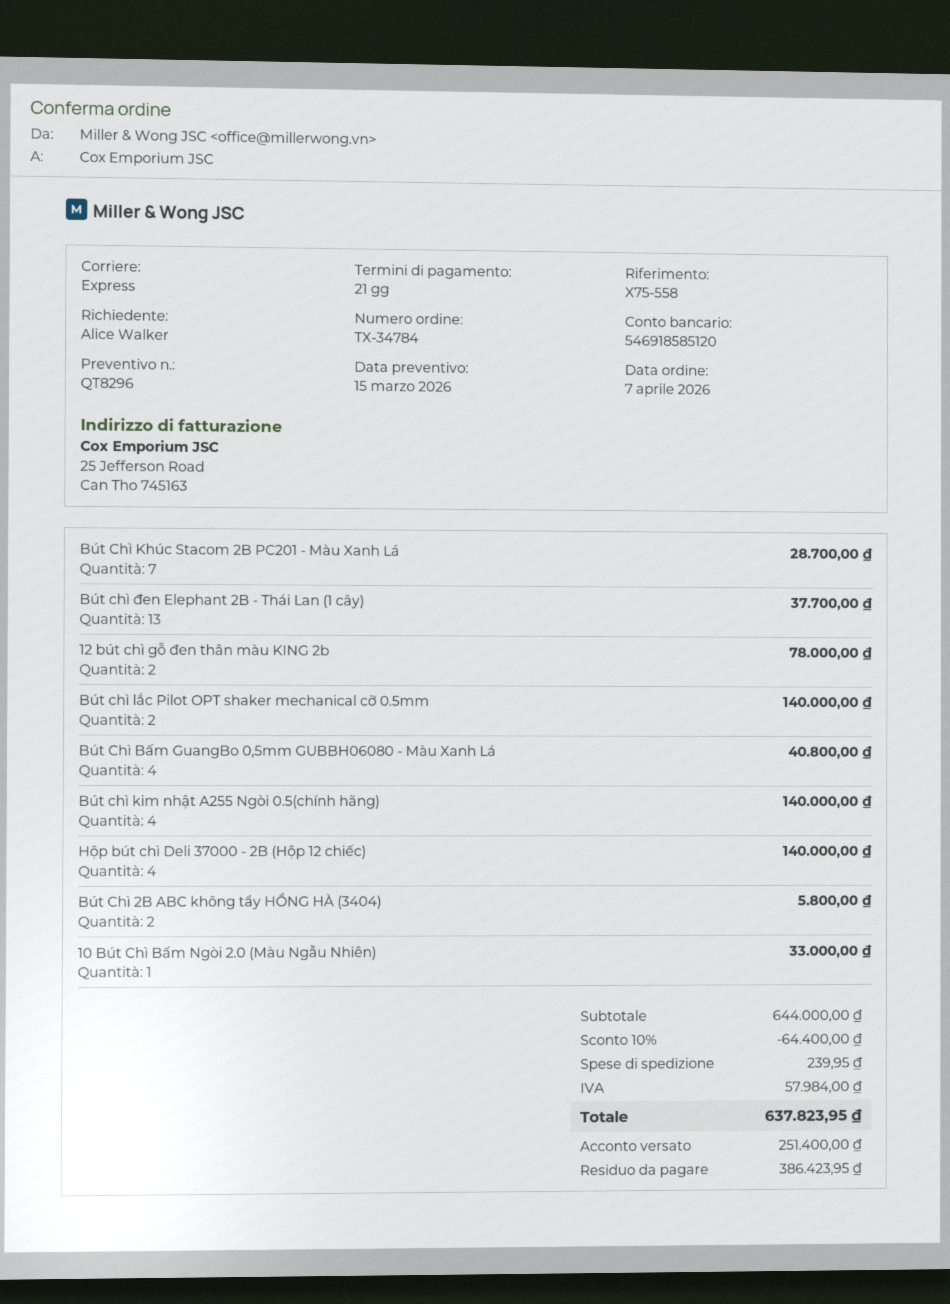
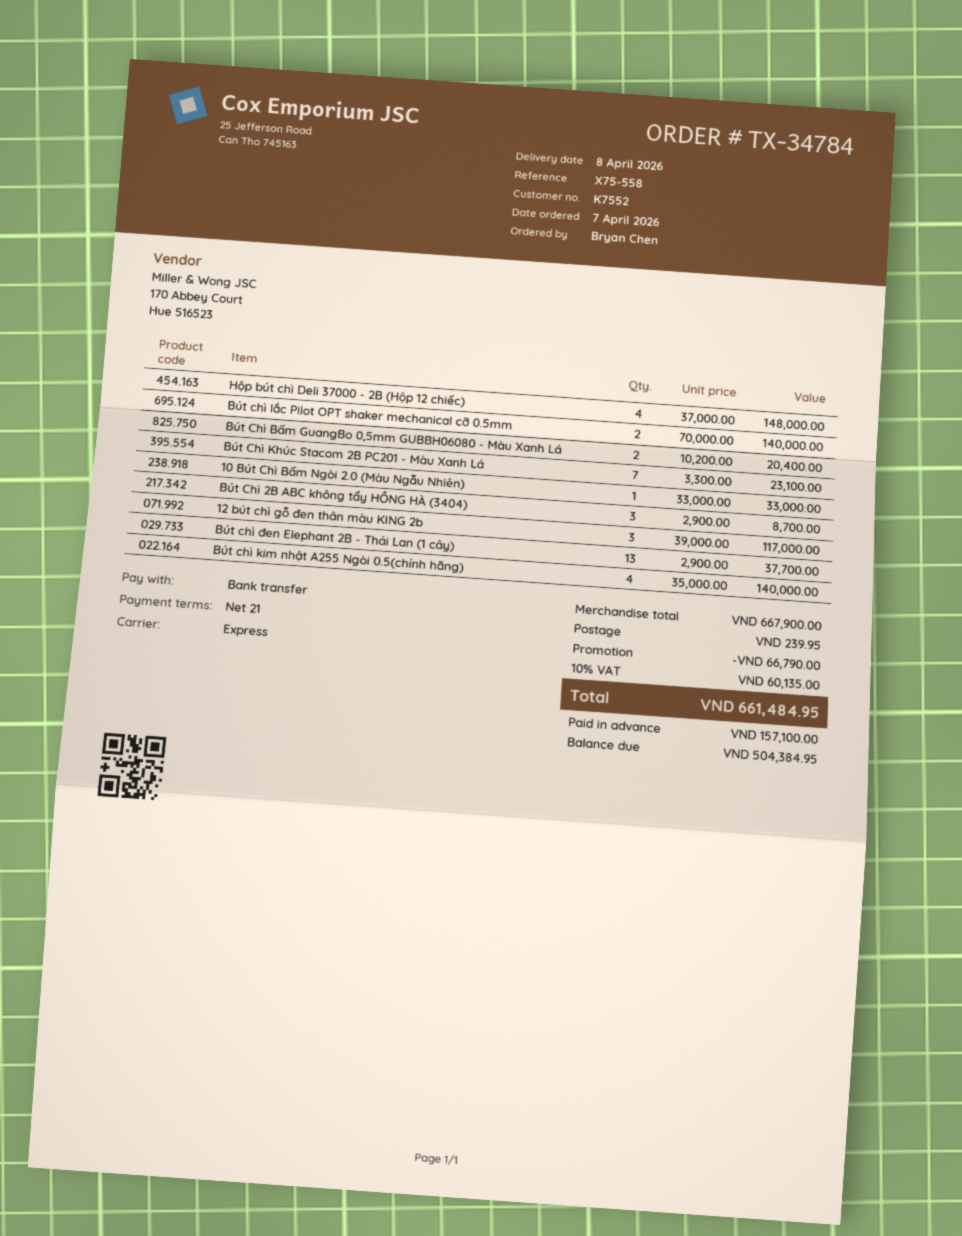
ordered by: Alice Walker -> Bryan Chen
Bút Chì Khúc Stacom 2B PC201 - Màu Xanh Lá: 7 for 28700.00 -> 7 for 23100.00
12 bút chì gỗ đen thân màu KING 2b: 2 for 78000.00 -> 3 for 117000.00
Bút Chì Bấm GuangBo 0,5mm GUBBH06080 - Màu Xanh Lá: 4 for 40800.00 -> 2 for 20400.00
Hộp bút chì Deli 37000 - 2B (Hộp 12 chiếc): 4 for 140000.00 -> 4 for 148000.00
Bút Chì 2B ABC không tẩy HỒNG HÀ (3404): 2 for 5800.00 -> 3 for 8700.00
subtotal: 644000.00 -> 667900.00
discount: 64400.00 -> 66790.00
tax: 57984.00 -> 60135.00
total: 637823.95 -> 661484.95
deposit: 251400.00 -> 157100.00
balance: 386423.95 -> 504384.95

